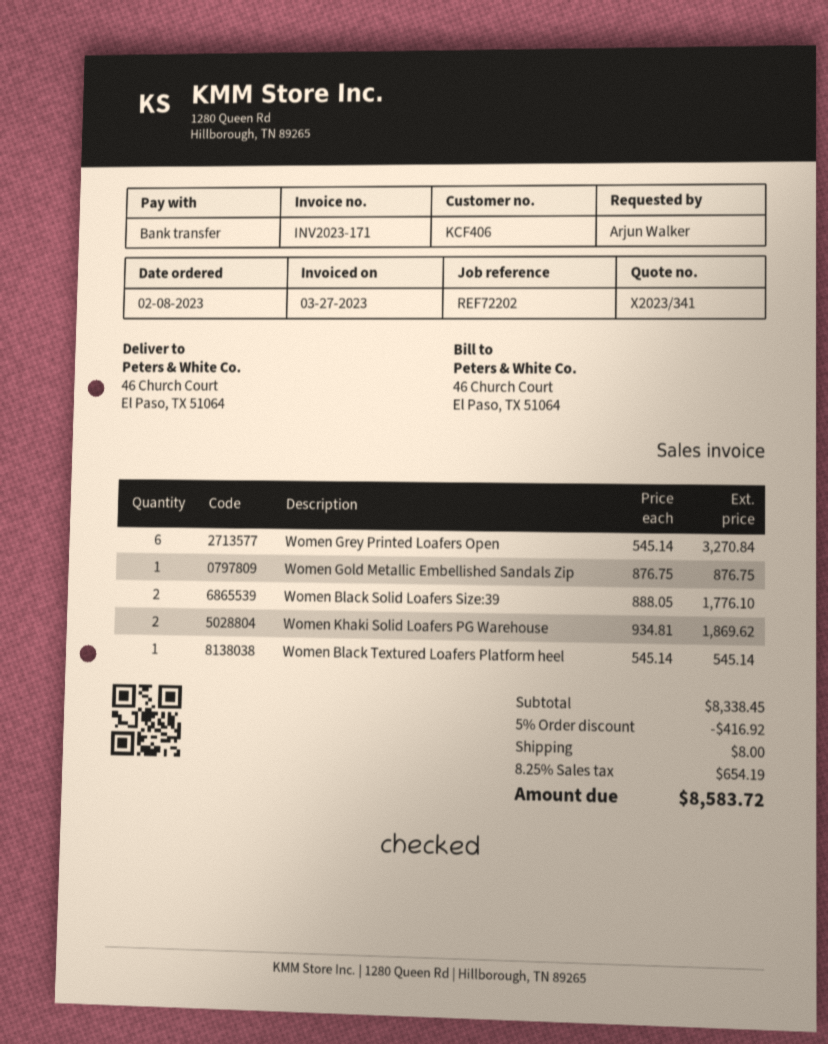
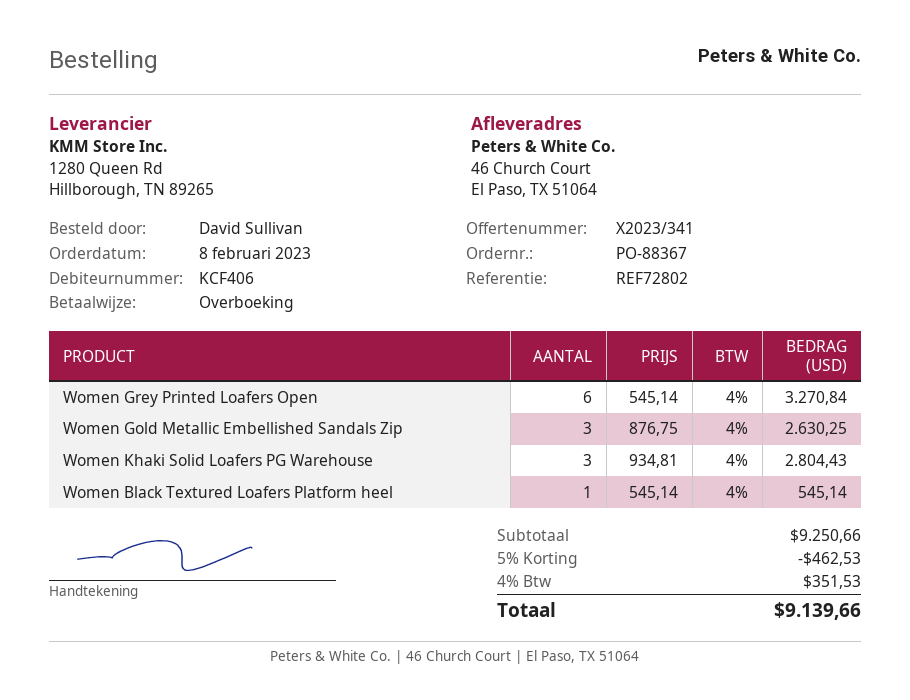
reference: REF72202 -> REF72802
ordered by: Arjun Walker -> David Sullivan
Women Gold Metallic Embellished Sandals Zip: 1 x 876.75 = 876.75 -> 3 x 876.75 = 2630.25
Women Black Solid Loafers Size:39: 2 x 888.05 = 1776.10 -> none
Women Khaki Solid Loafers PG Warehouse: 2 x 934.81 = 1869.62 -> 3 x 934.81 = 2804.43
subtotal: 8338.45 -> 9250.66
discount: 5% = 416.92 -> 5% = 462.53
shipping: 8.00 -> none
tax: 8.25% = 654.19 -> 4% = 351.53
total: 8583.72 -> 9139.66

